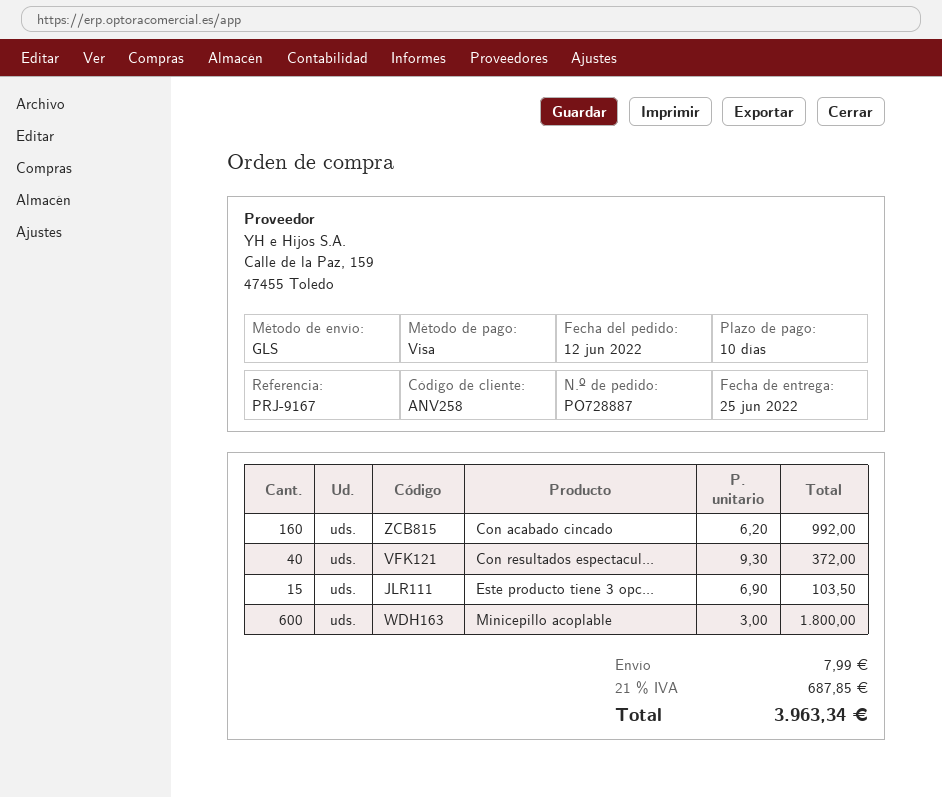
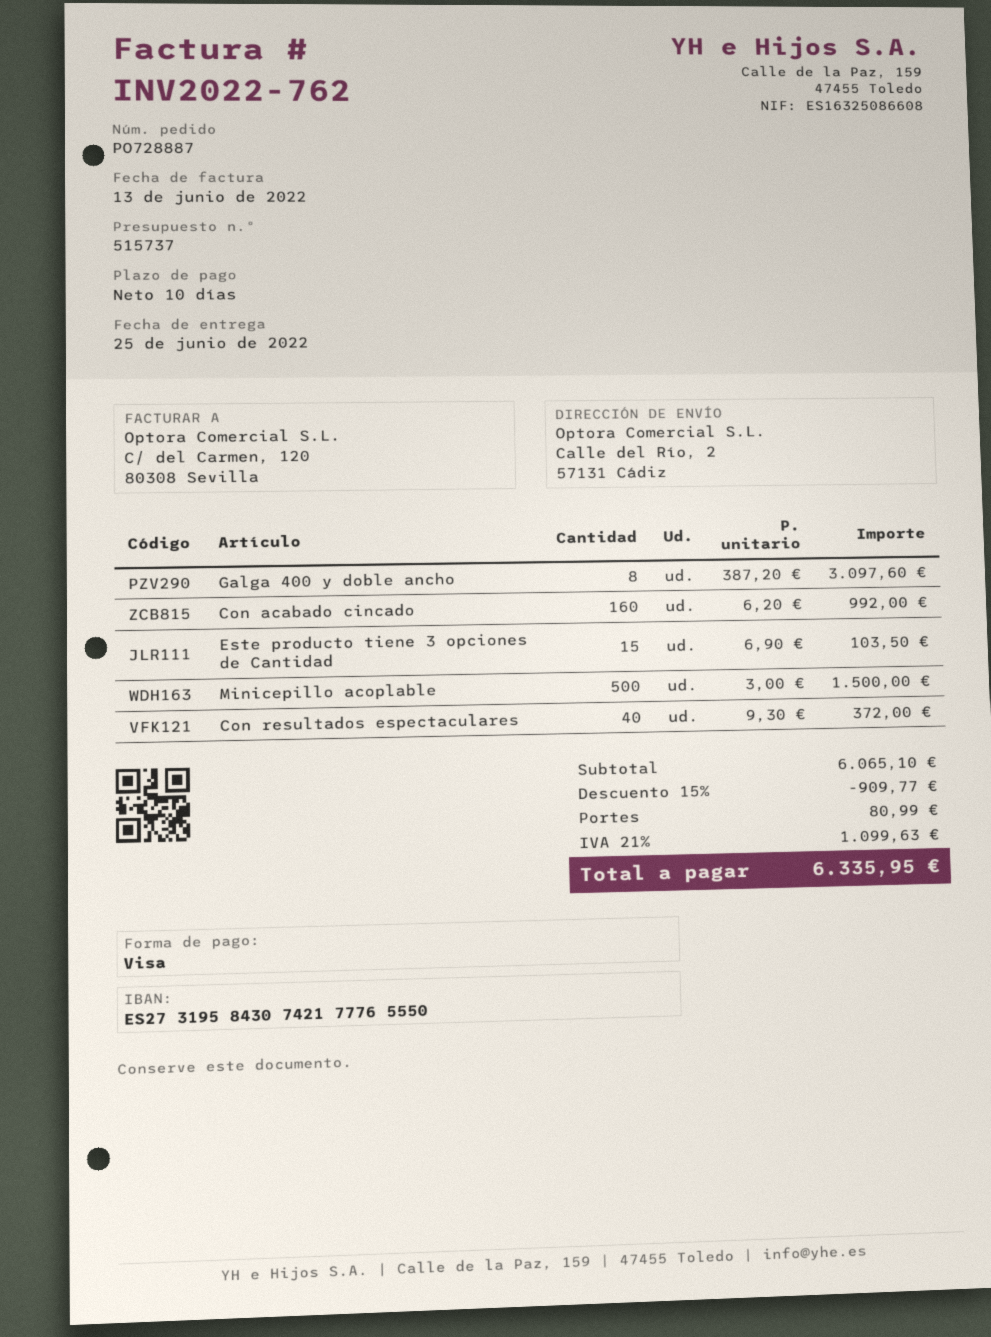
Minicepillo acoplable: 600 x 3.00 = 1800.00 -> 500 x 3.00 = 1500.00
Galga 400 y doble ancho: none -> 8 x 387.20 = 3097.60
discount: none -> 15% = 909.77
shipping: 7.99 -> 80.99
tax: 21% = 687.85 -> 21% = 1099.63
total: 3963.34 -> 6335.95

